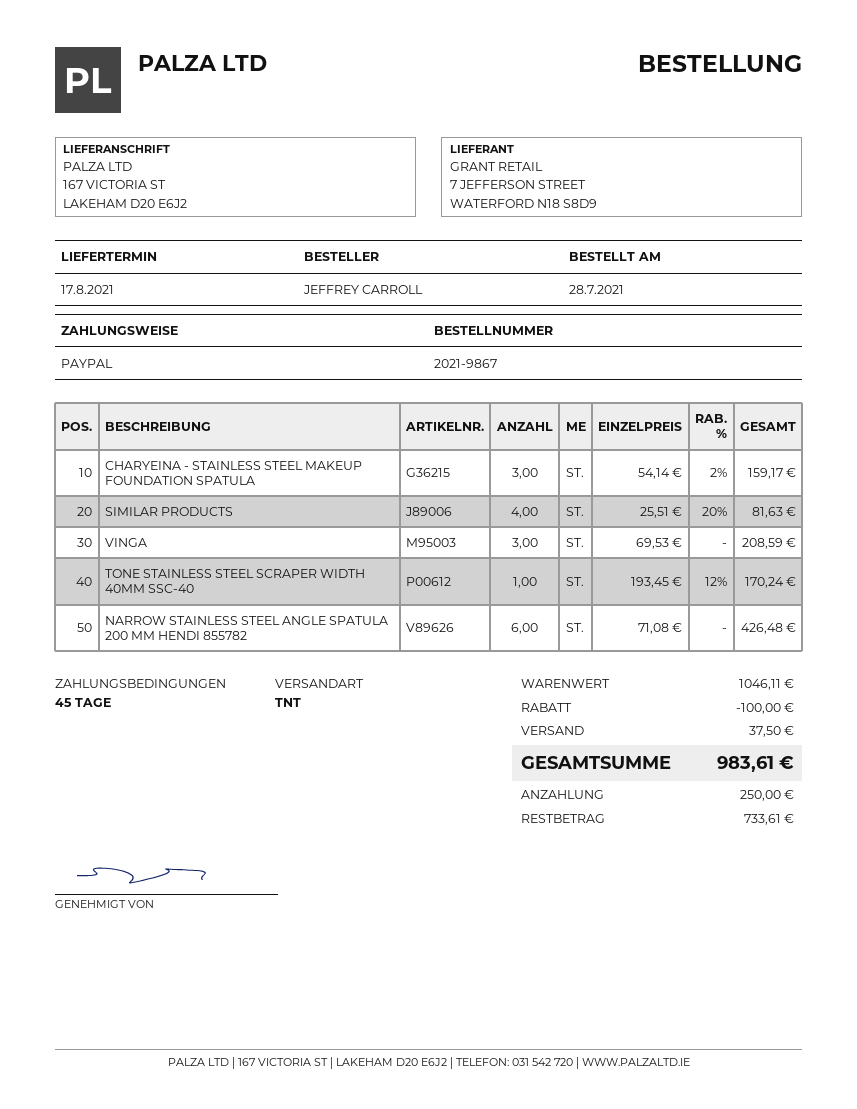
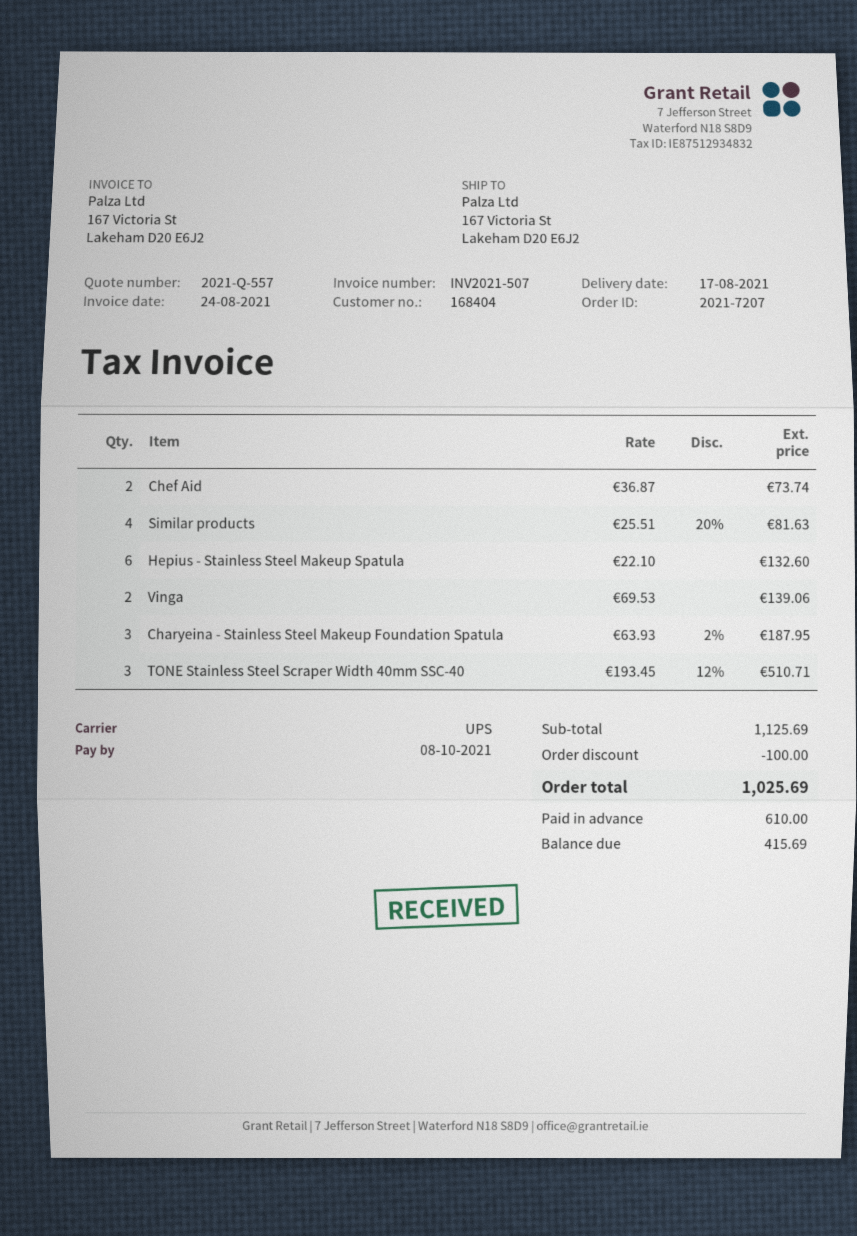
order number: 2021-9867 -> 2021-7207
shipping method: TNT -> UPS
CHARYEINA - STAINLESS STEEL MAKEUP FOUNDATION SPATULA: 3 x 54.14 - 2% = 159.17 -> 3 x 63.93 - 2% = 187.95
VINGA: 3 x 69.53 = 208.59 -> 2 x 69.53 = 139.06
TONE STAINLESS STEEL SCRAPER WIDTH 40MM SSC-40: 1 x 193.45 - 12% = 170.24 -> 3 x 193.45 - 12% = 510.71
NARROW STAINLESS STEEL ANGLE SPATULA 200 MM HENDI 855782: 6 x 71.08 = 426.48 -> none
Chef Aid: none -> 2 x 36.87 = 73.74
Hepius - Stainless Steel Makeup Spatula: none -> 6 x 22.10 = 132.60
subtotal: 1046.11 -> 1125.69
shipping: 37.50 -> none
total: 983.61 -> 1025.69
deposit: 250.00 -> 610.00
balance: 733.61 -> 415.69

